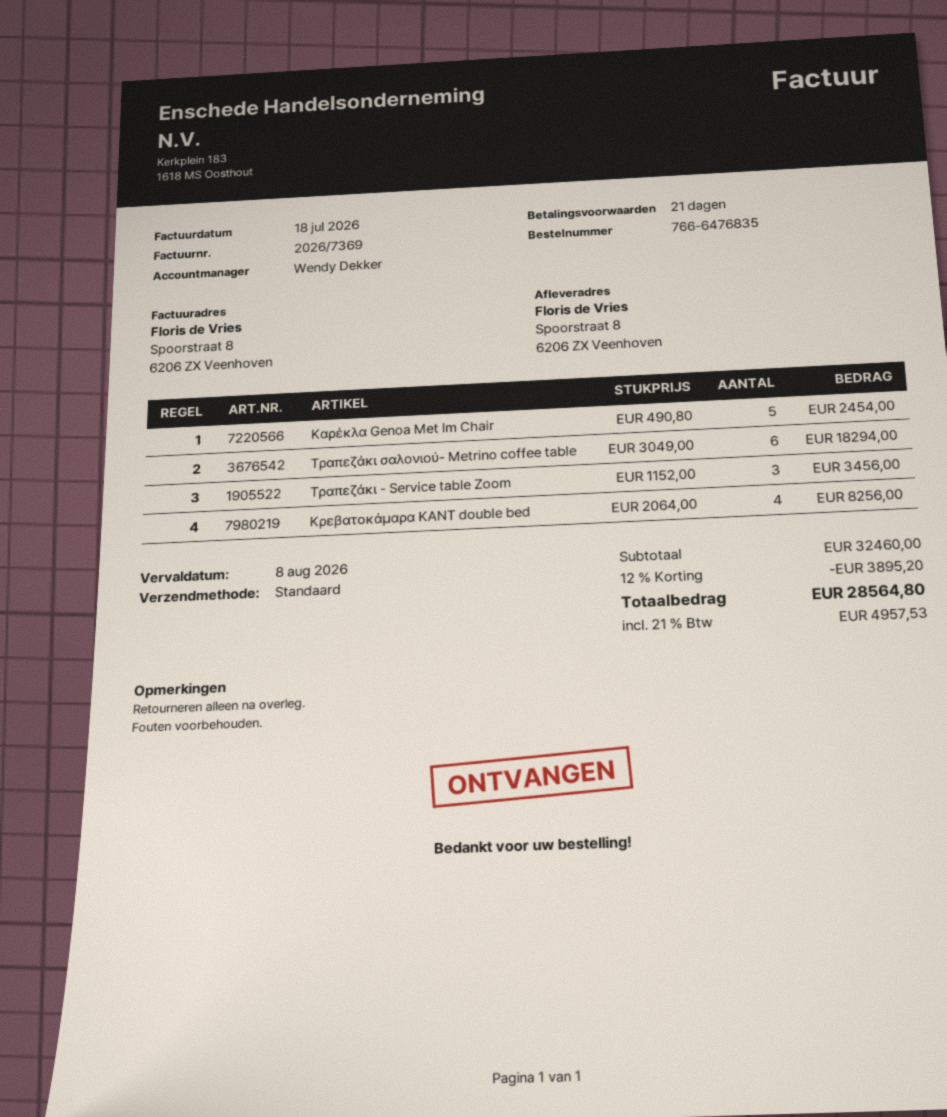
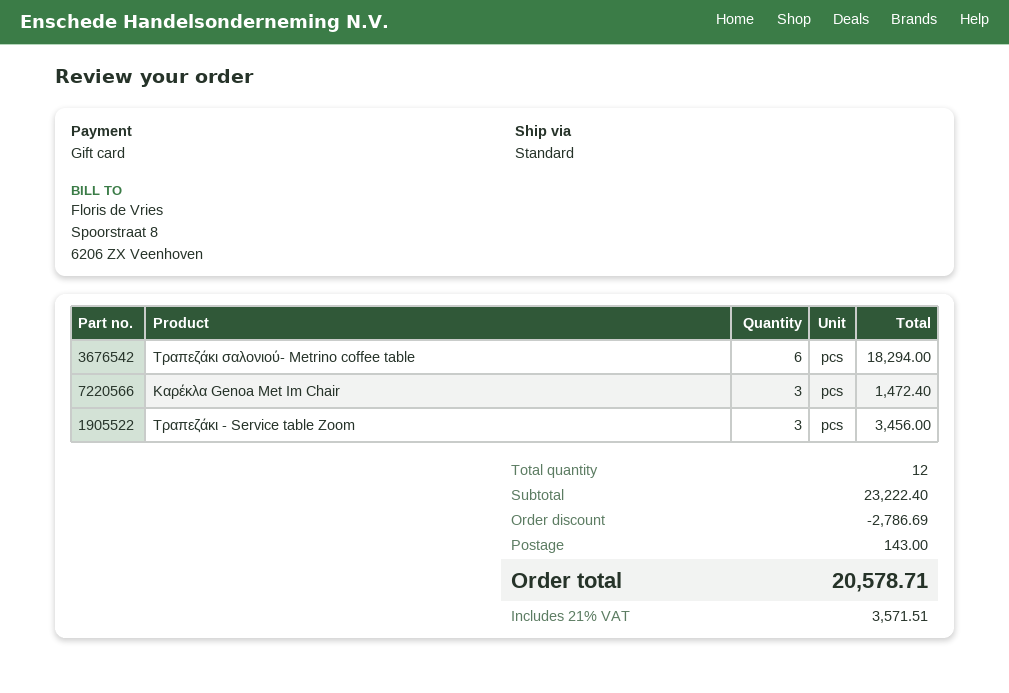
Καρέκλα Genoa Met Im Chair: 5 for 2454.00 -> 3 for 1472.40
Κρεβατοκάμαρα KANT double bed: 4 for 8256.00 -> none
subtotal: 32460.00 -> 23222.40
discount: 3895.20 -> 2786.69
shipping: none -> 143.00
tax: 21% = 4957.53 -> 21% = 3571.51
total: 28564.80 -> 20578.71

